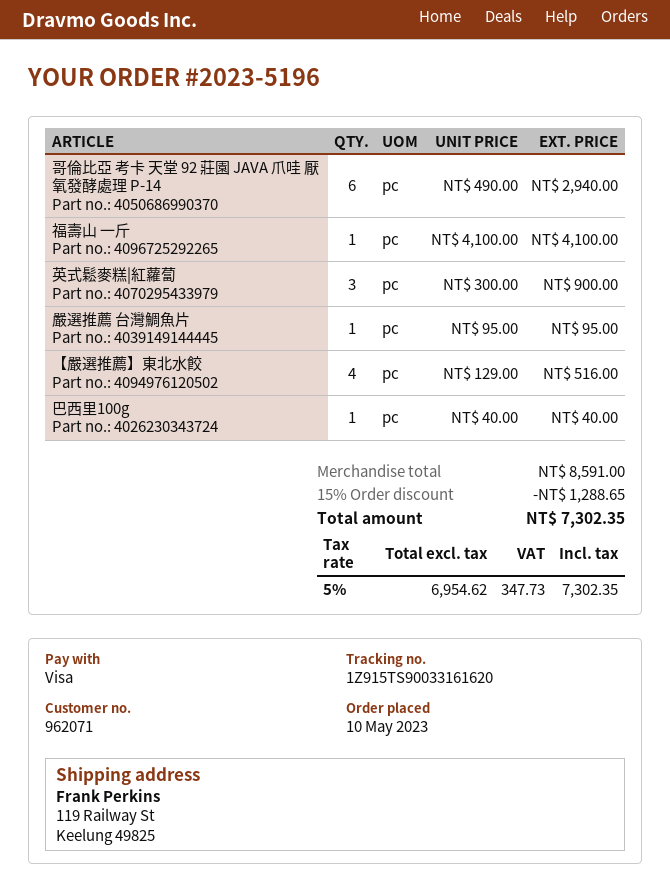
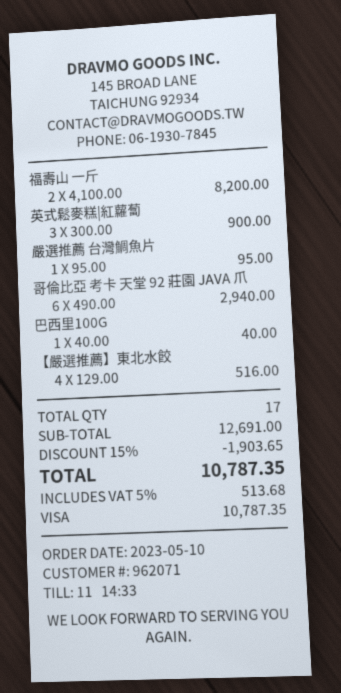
福壽山 一斤: 1 x 4100.00 = 4100.00 -> 2 x 4100.00 = 8200.00
subtotal: 8591.00 -> 12691.00
discount: 15% = 1288.65 -> 15% = 1903.65
tax: 5% = 347.73 -> 5% = 513.68
total: 7302.35 -> 10787.35

